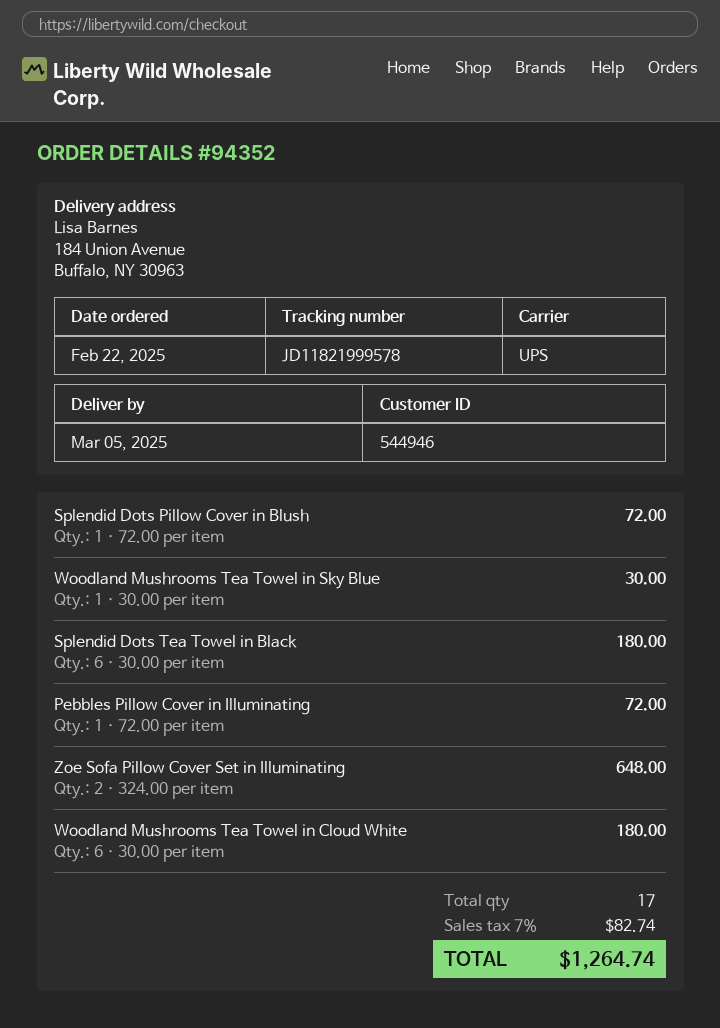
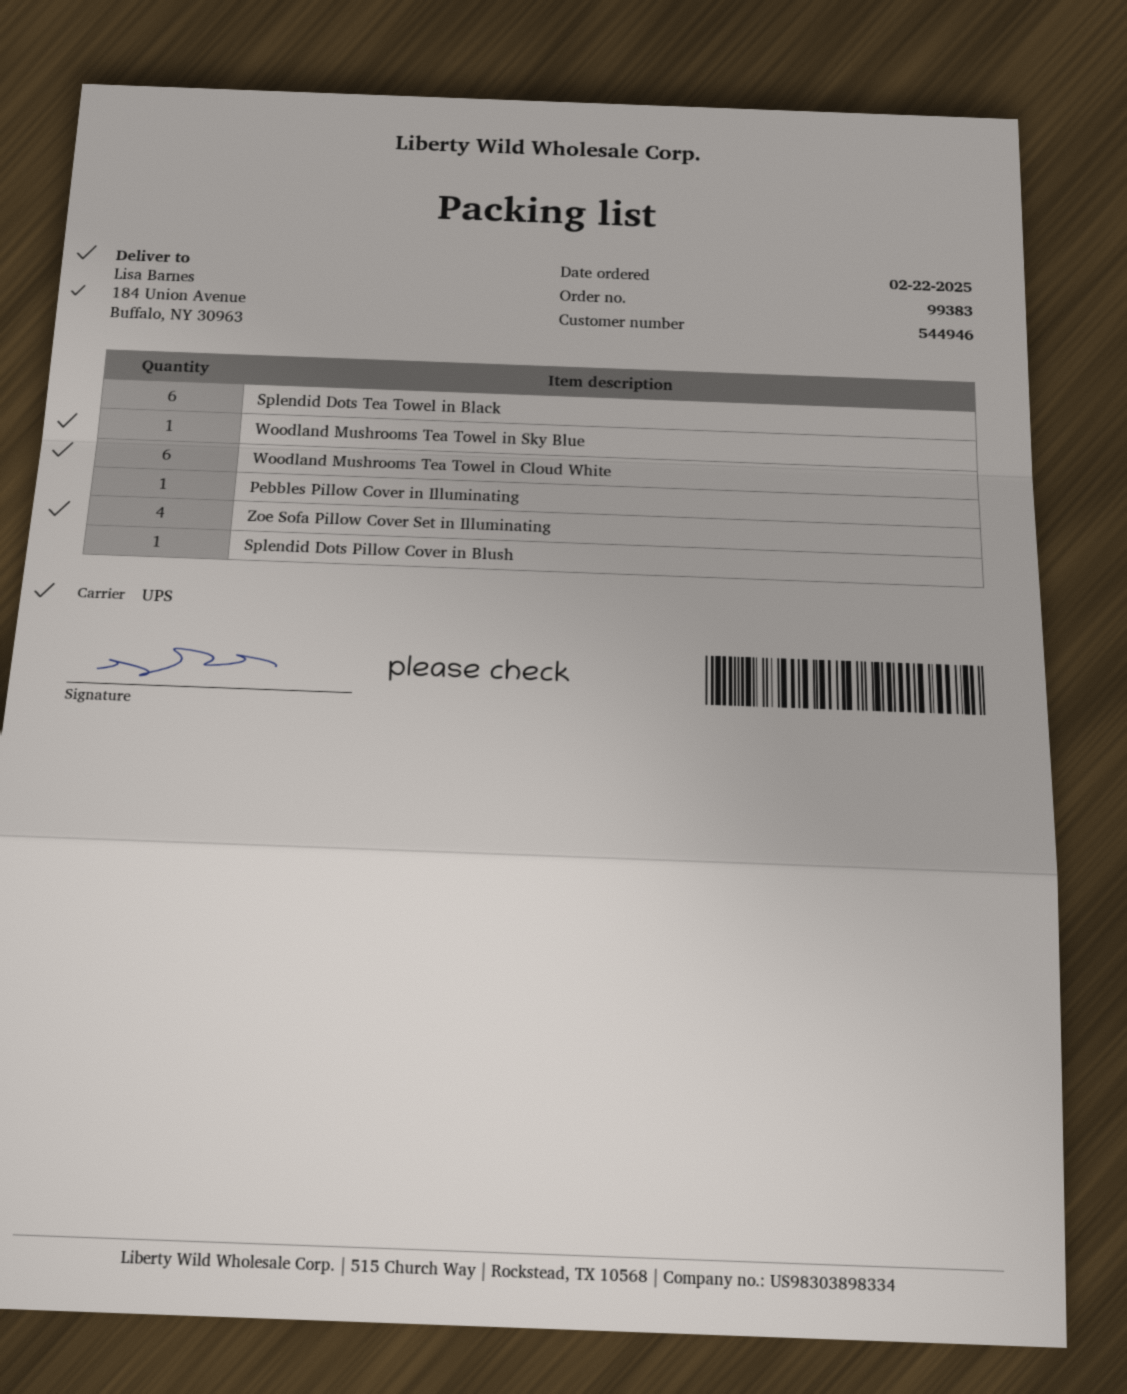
order number: 94352 -> 99383
Zoe Sofa Pillow Cover Set in Illuminating: 2 -> 4

